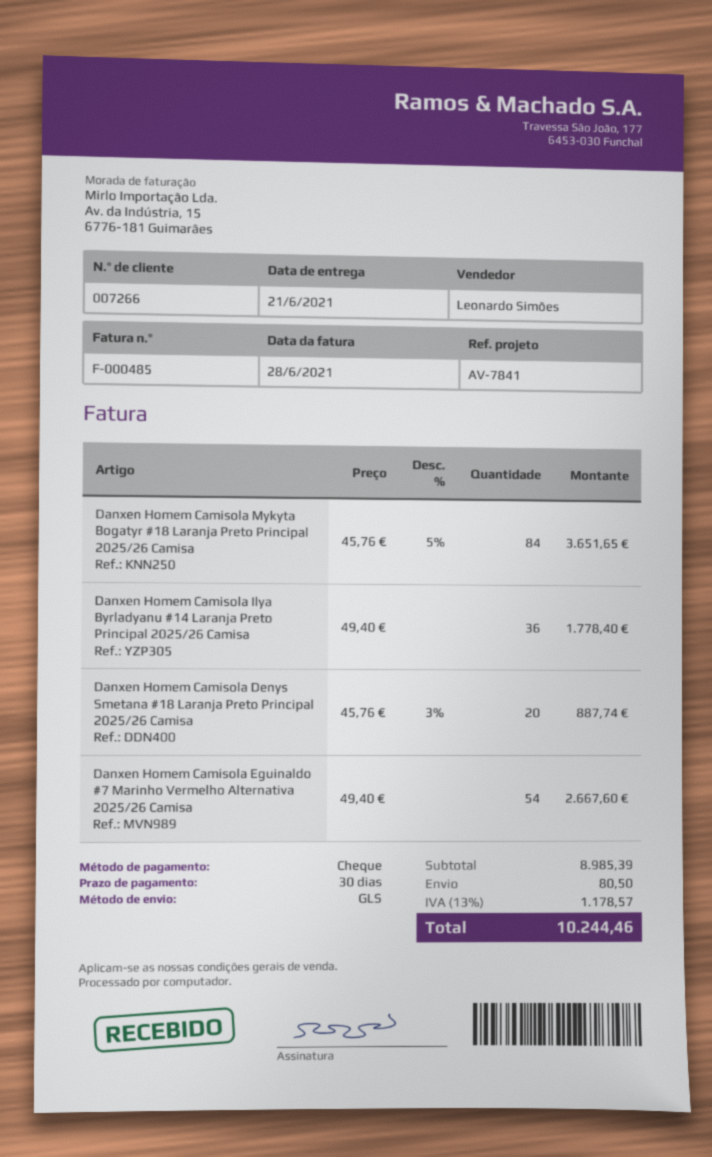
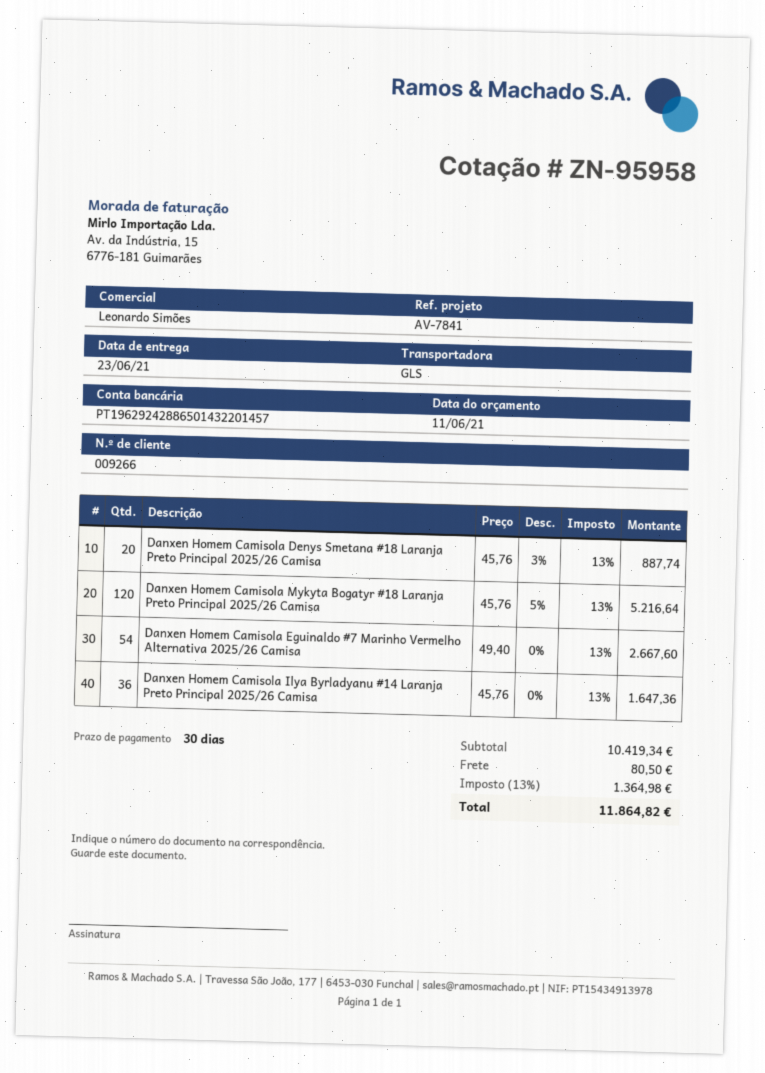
delivery date: 2021-06-21 -> 2021-06-23
customer number: 007266 -> 009266
Danxen Homem Camisola Mykyta Bogatyr #18 Laranja Preto Principal 2025/26 Camisa: 84 x 45.76 - 5% = 3651.65 -> 120 x 45.76 - 5% = 5216.64
Danxen Homem Camisola Ilya Byrladyanu #14 Laranja Preto Principal 2025/26 Camisa: 36 x 49.40 = 1778.40 -> 36 x 45.76 = 1647.36
subtotal: 8985.39 -> 10419.34
tax: 13% = 1178.57 -> 13% = 1364.98
total: 10244.46 -> 11864.82

